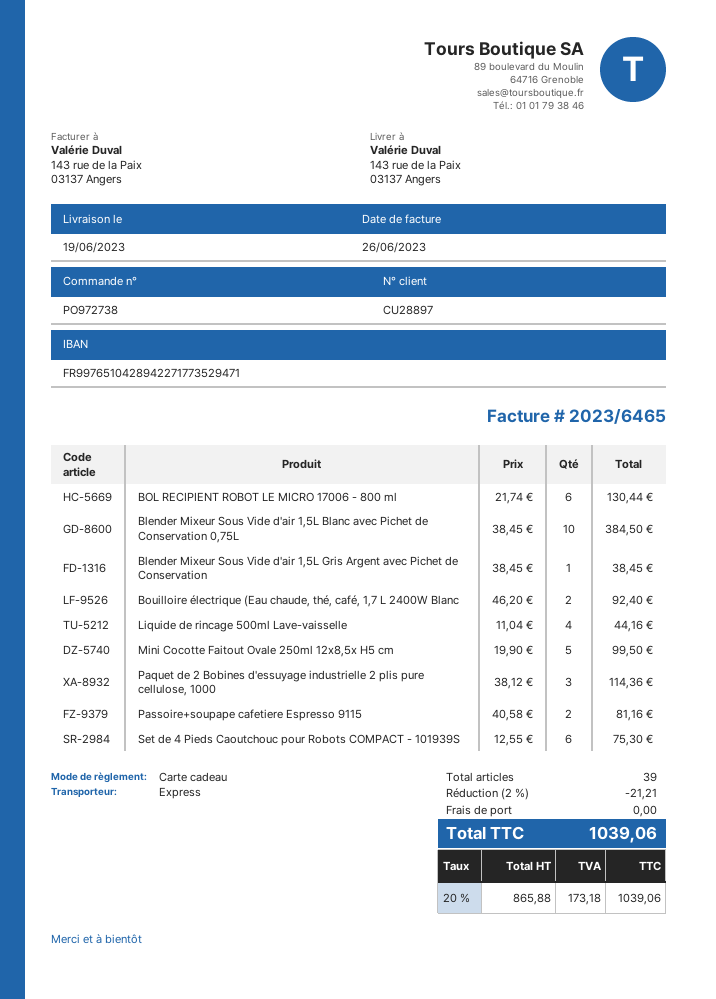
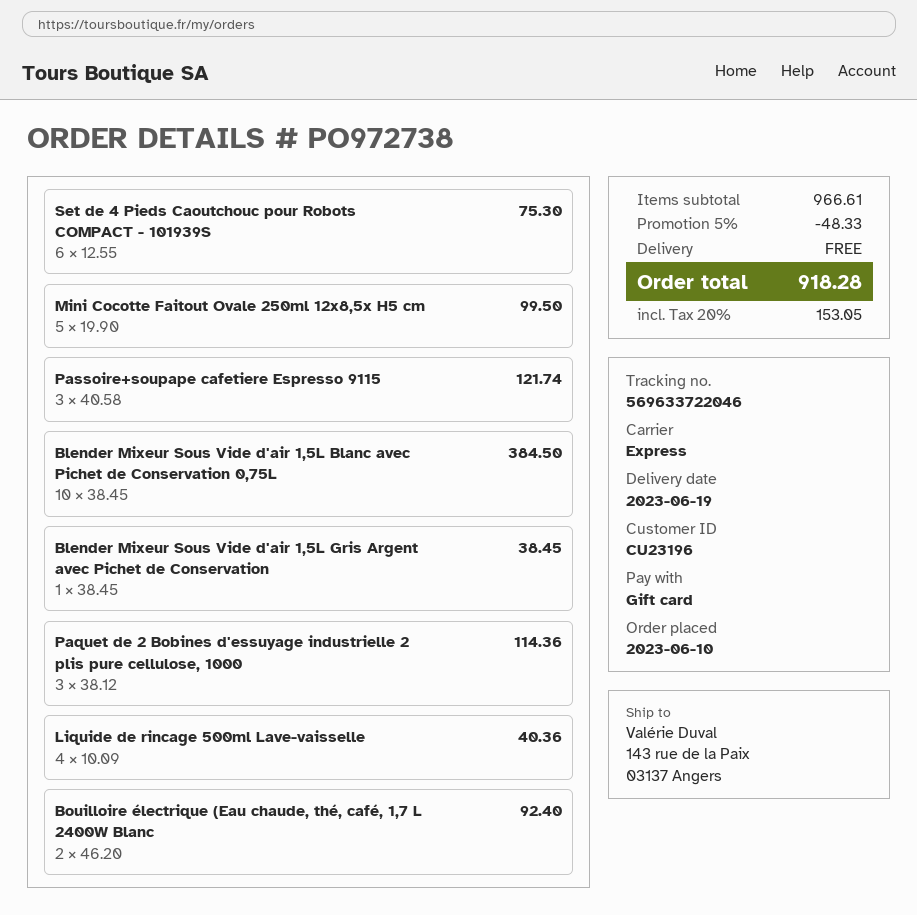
customer number: CU28897 -> CU23196
BOL RECIPIENT ROBOT LE MICRO 17006 - 800 ml: 6 x 21.74 = 130.44 -> none
Liquide de rincage 500ml Lave-vaisselle: 4 x 11.04 = 44.16 -> 4 x 10.09 = 40.36
Passoire+soupape cafetiere Espresso 9115: 2 x 40.58 = 81.16 -> 3 x 40.58 = 121.74
discount: 2% = 21.21 -> 5% = 48.33
tax: 20% = 173.18 -> 20% = 153.05
total: 1039.06 -> 918.28

